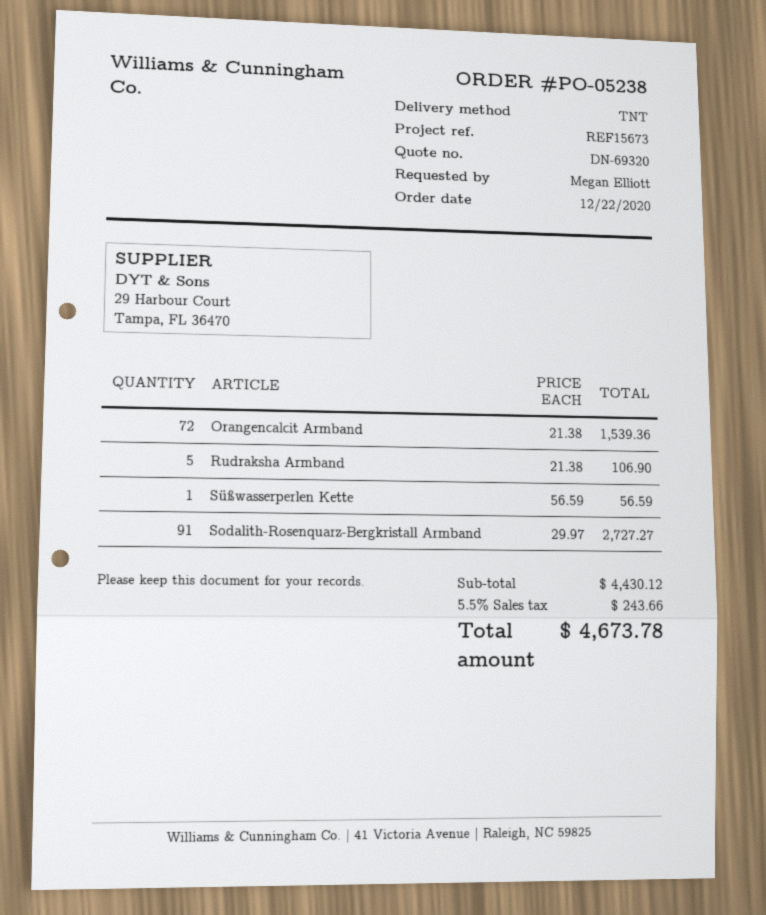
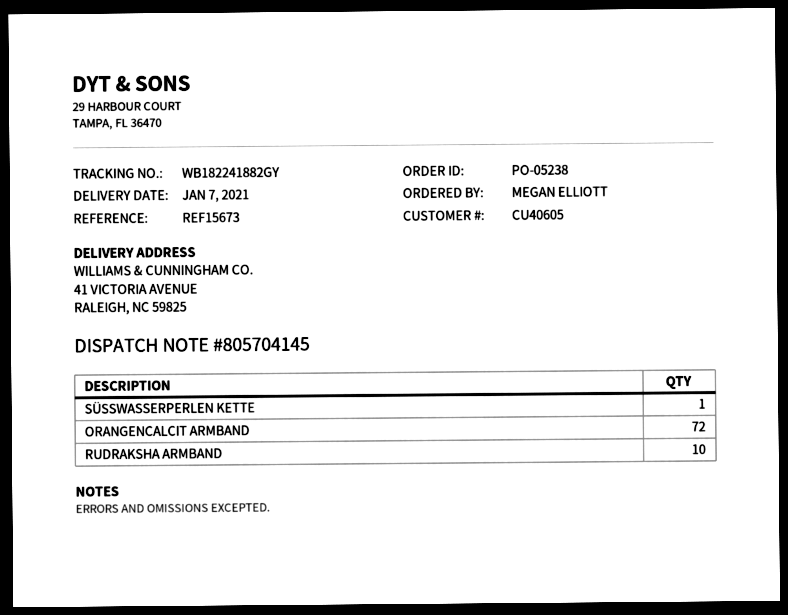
Rudraksha Armband: 5 -> 10
Sodalith-Rosenquarz-Bergkristall Armband: 91 -> none

